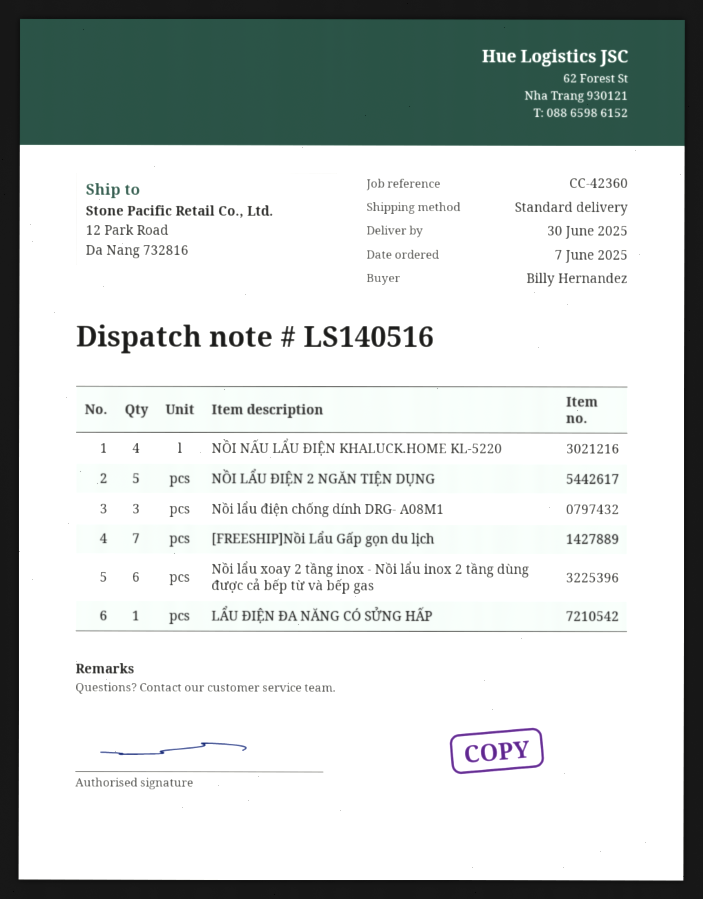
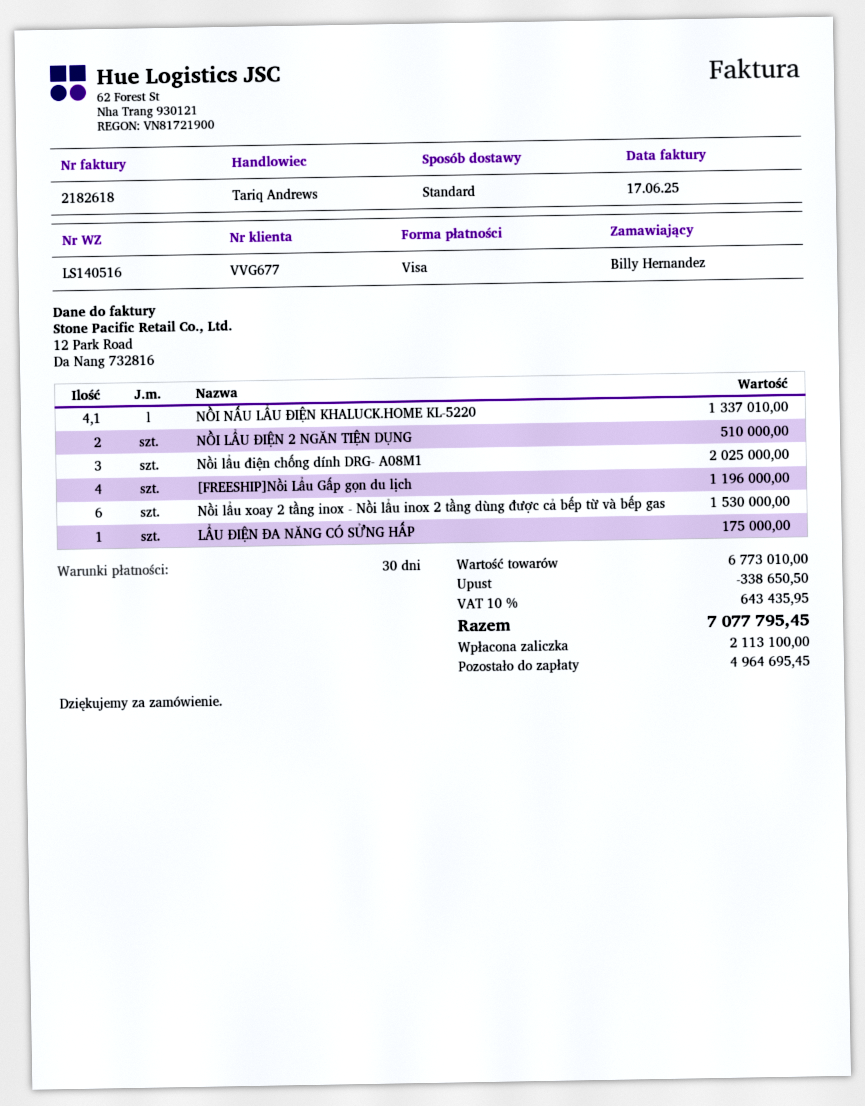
NỒI NẤU LẨU ĐIỆN KHALUCK.HOME KL-5220: 4 -> 4.1
NỒI LẨU ĐIỆN 2 NGĂN TIỆN DỤNG: 5 -> 2
[FREESHIP]Nồi Lẩu Gấp gọn du lịch: 7 -> 4

